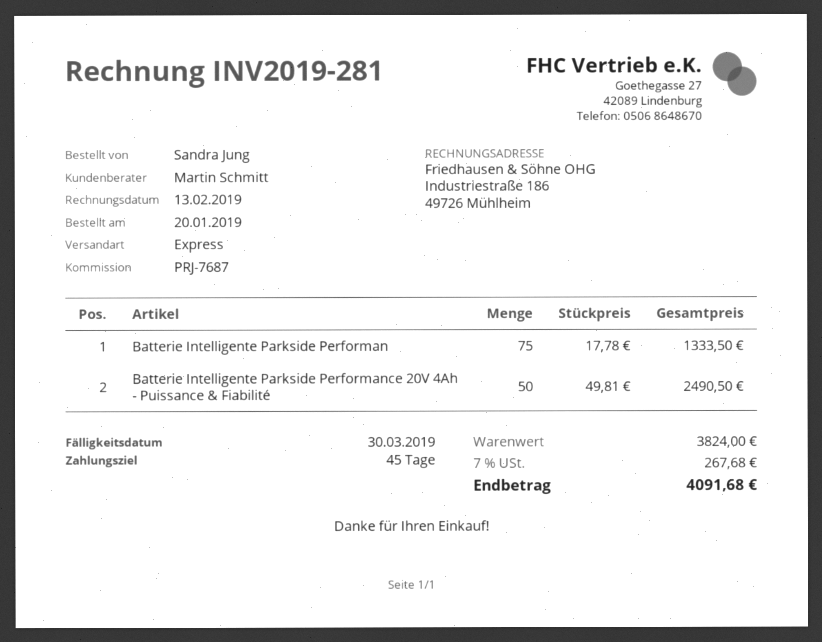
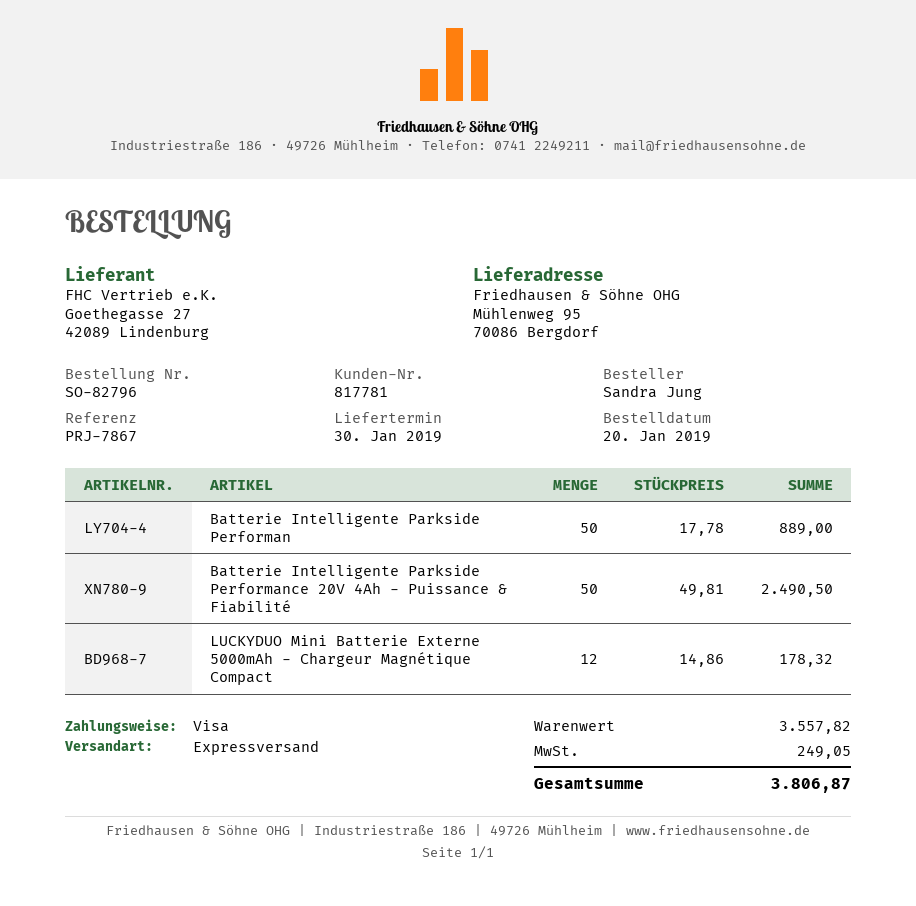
reference: PRJ-7687 -> PRJ-7867
Batterie Intelligente Parkside Performan: 75 x 17.78 = 1333.50 -> 50 x 17.78 = 889.00
LUCKYDUO Mini Batterie Externe 5000mAh - Chargeur Magnétique Compact: none -> 12 x 14.86 = 178.32
subtotal: 3824.00 -> 3557.82
tax: 267.68 -> 249.05
total: 4091.68 -> 3806.87

